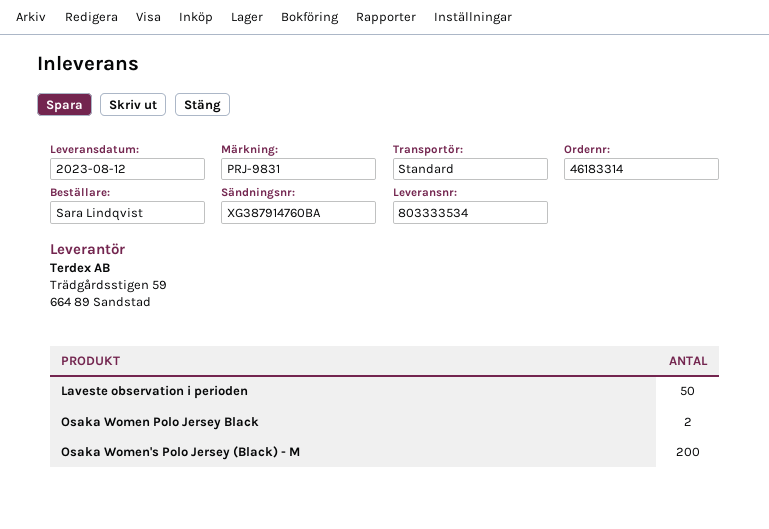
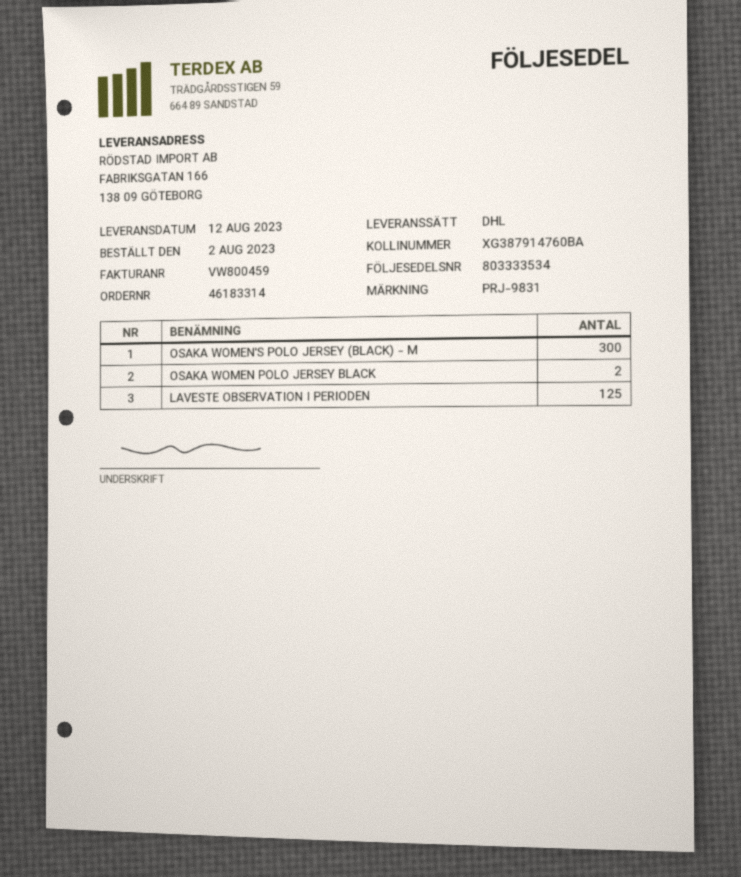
shipping method: standard -> DHL
Laveste observation i perioden: 50 -> 125
Osaka Women's Polo Jersey (Black) - M: 200 -> 300

